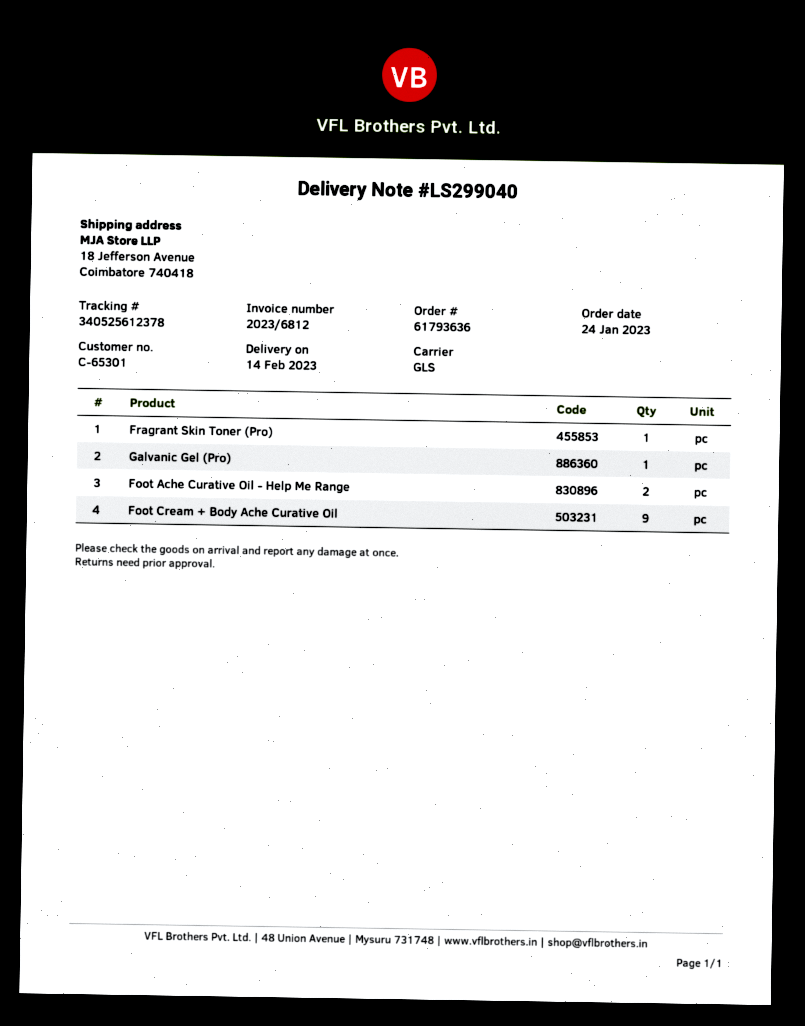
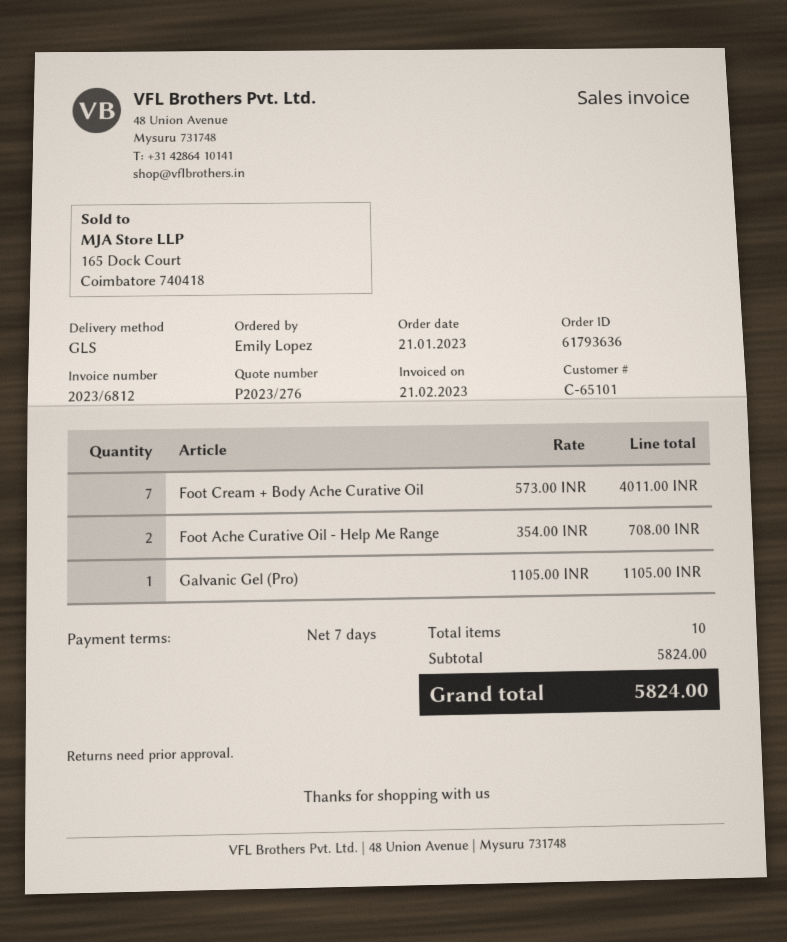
order date: 2023-01-24 -> 2023-01-21
customer number: C-65301 -> C-65101
Fragrant Skin Toner (Pro): 1 -> none
Foot Cream + Body Ache Curative Oil: 9 -> 7

